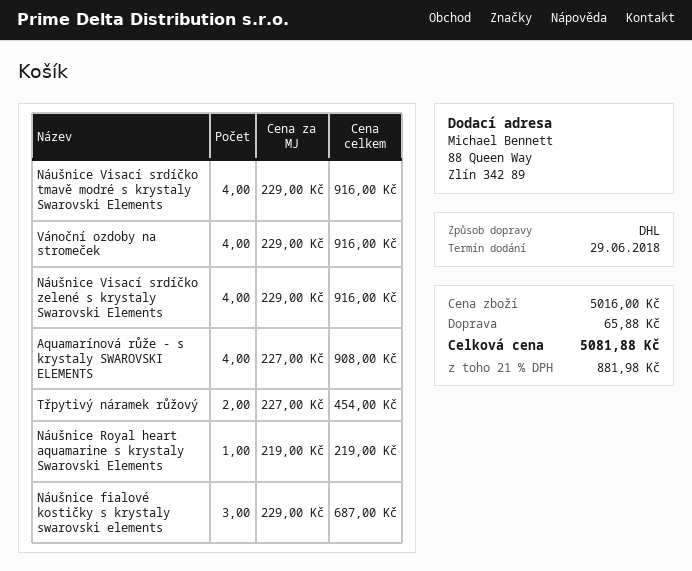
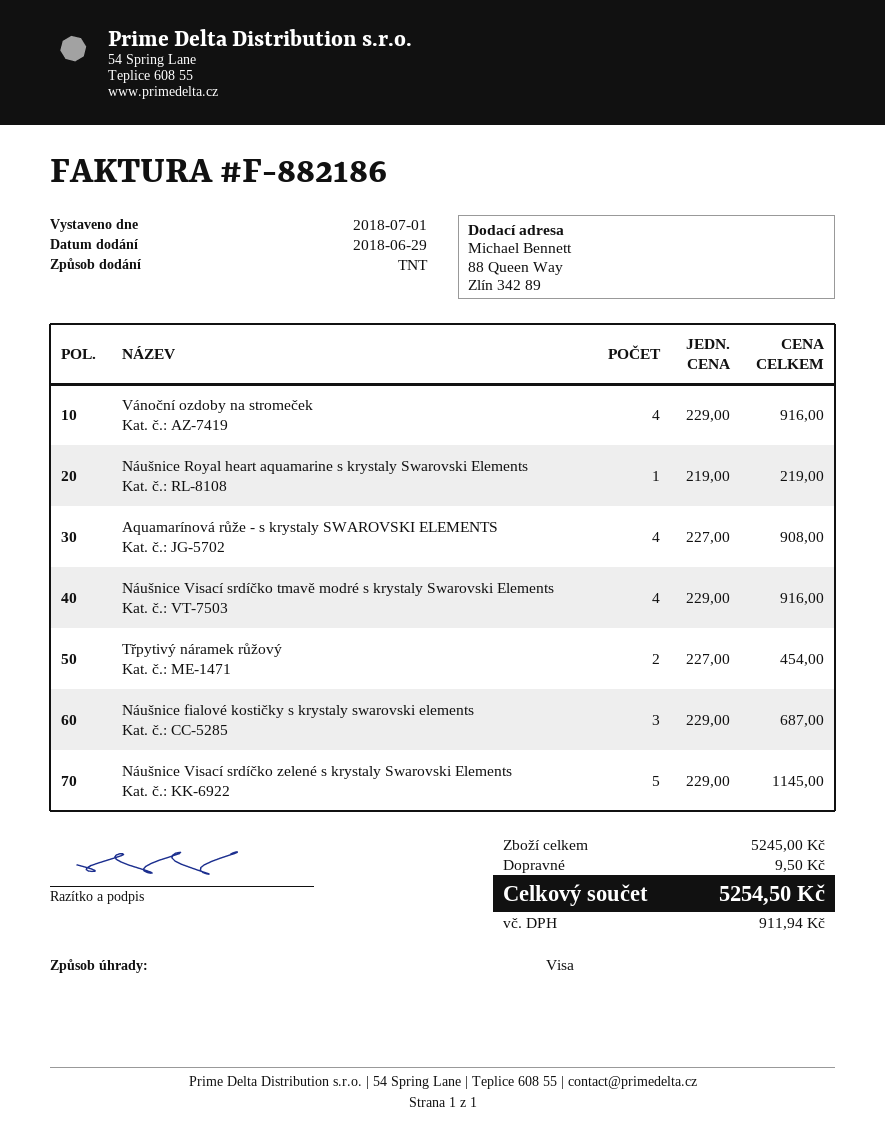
shipping method: DHL -> TNT
Náušnice Visací srdíčko zelené s krystaly Swarovski Elements: 4 x 229.00 = 916.00 -> 5 x 229.00 = 1145.00
subtotal: 5016.00 -> 5245.00
shipping: 65.88 -> 9.50
tax: 881.98 -> 911.94
total: 5081.88 -> 5254.50

